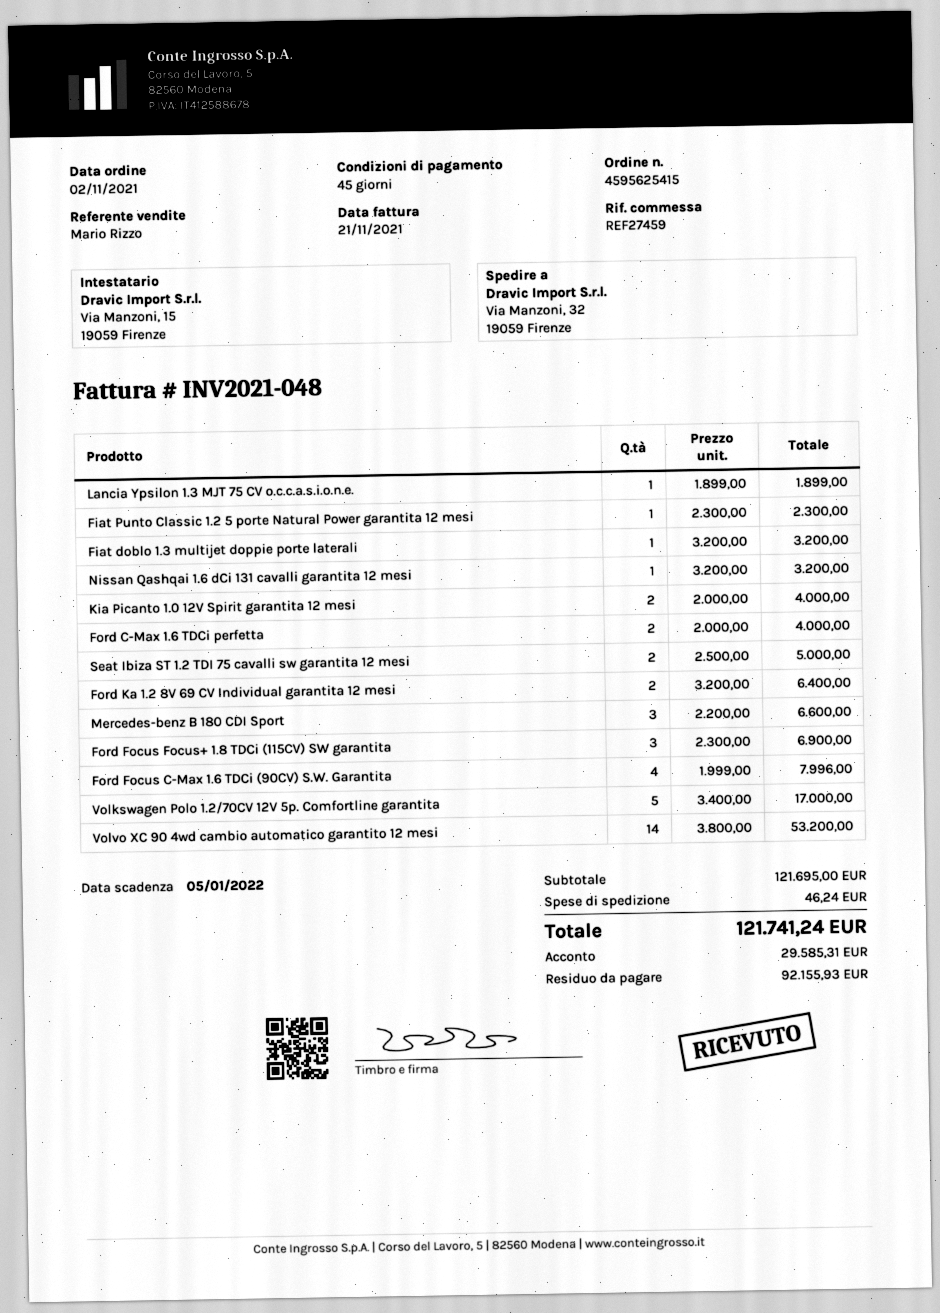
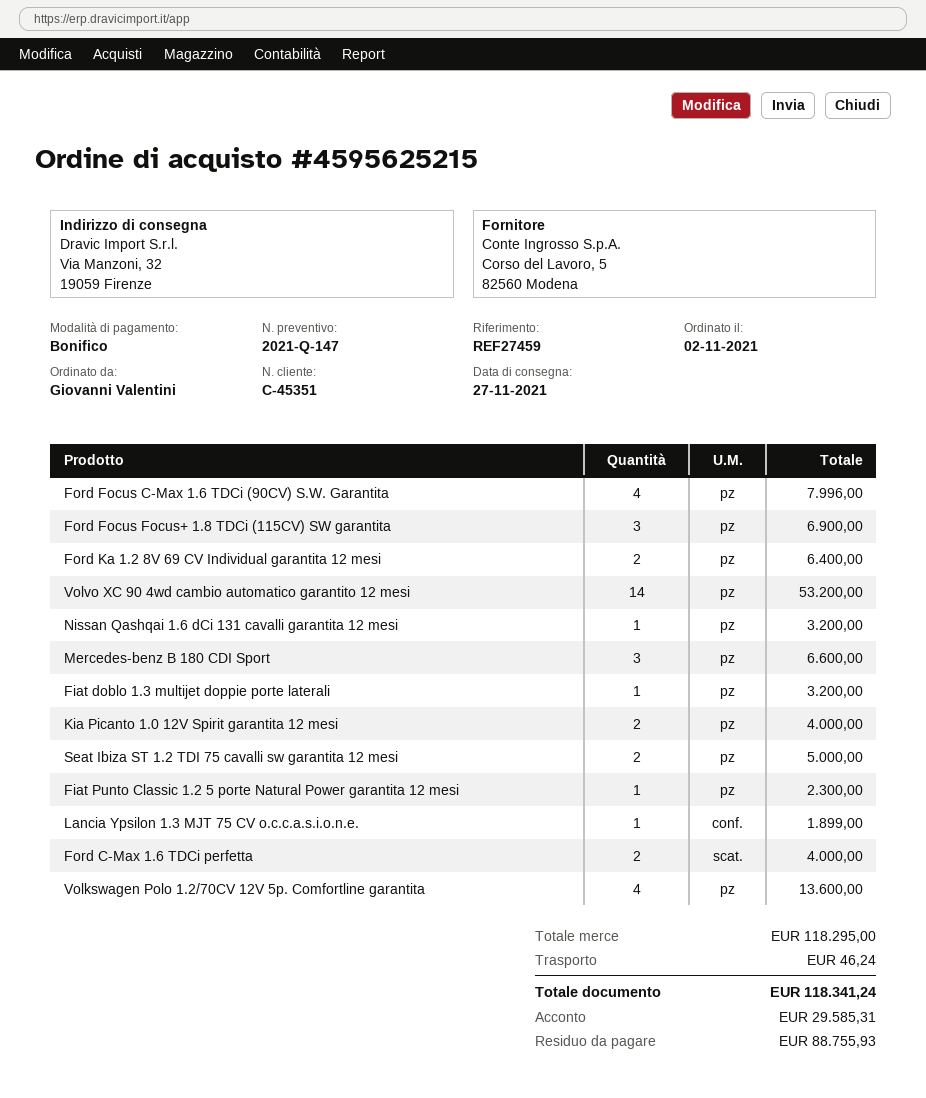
order number: 4595625415 -> 4595625215
Volkswagen Polo 1.2/70CV 12V 5p. Comfortline garantita: 5 for 17000.00 -> 4 for 13600.00
subtotal: 121695.00 -> 118295.00
total: 121741.24 -> 118341.24
balance: 92155.93 -> 88755.93

